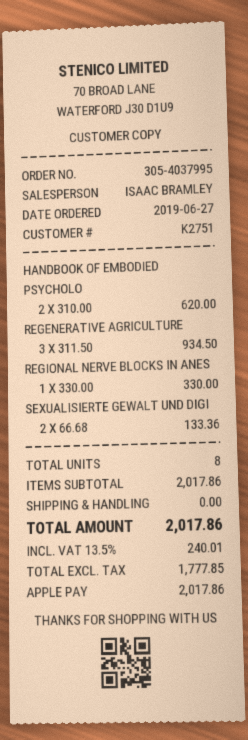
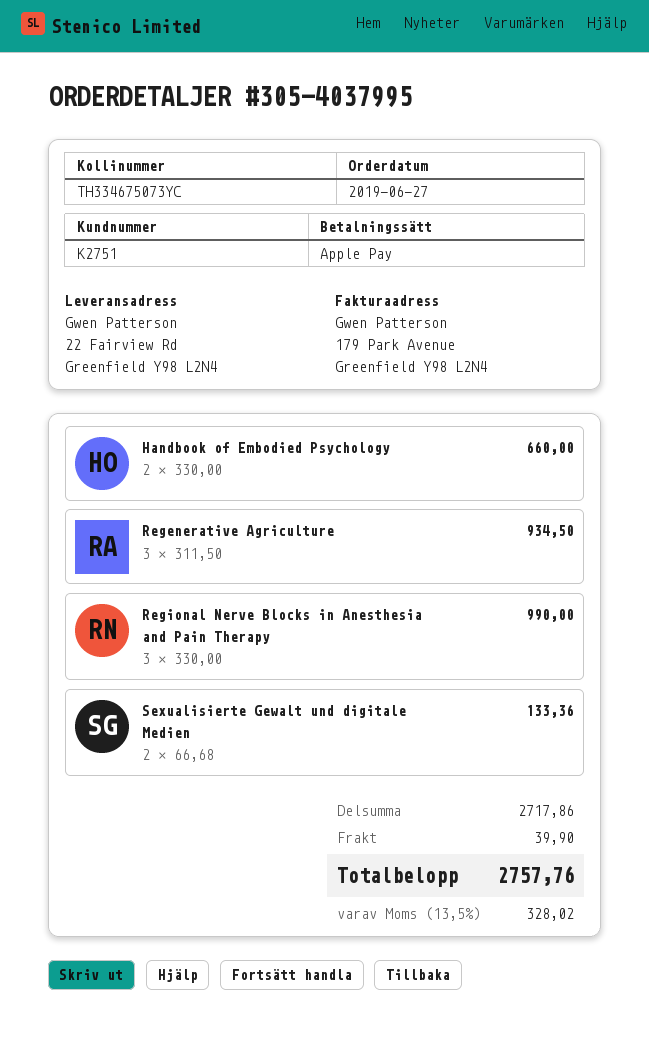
HANDBOOK OF EMBODIED PSYCHOLO: 2 x 310.00 = 620.00 -> 2 x 330.00 = 660.00
REGIONAL NERVE BLOCKS IN ANES: 1 x 330.00 = 330.00 -> 3 x 330.00 = 990.00
subtotal: 2017.86 -> 2717.86
shipping: 0.00 -> 39.90
tax: 13.5% = 240.01 -> 13.5% = 328.02
total: 2017.86 -> 2757.76

